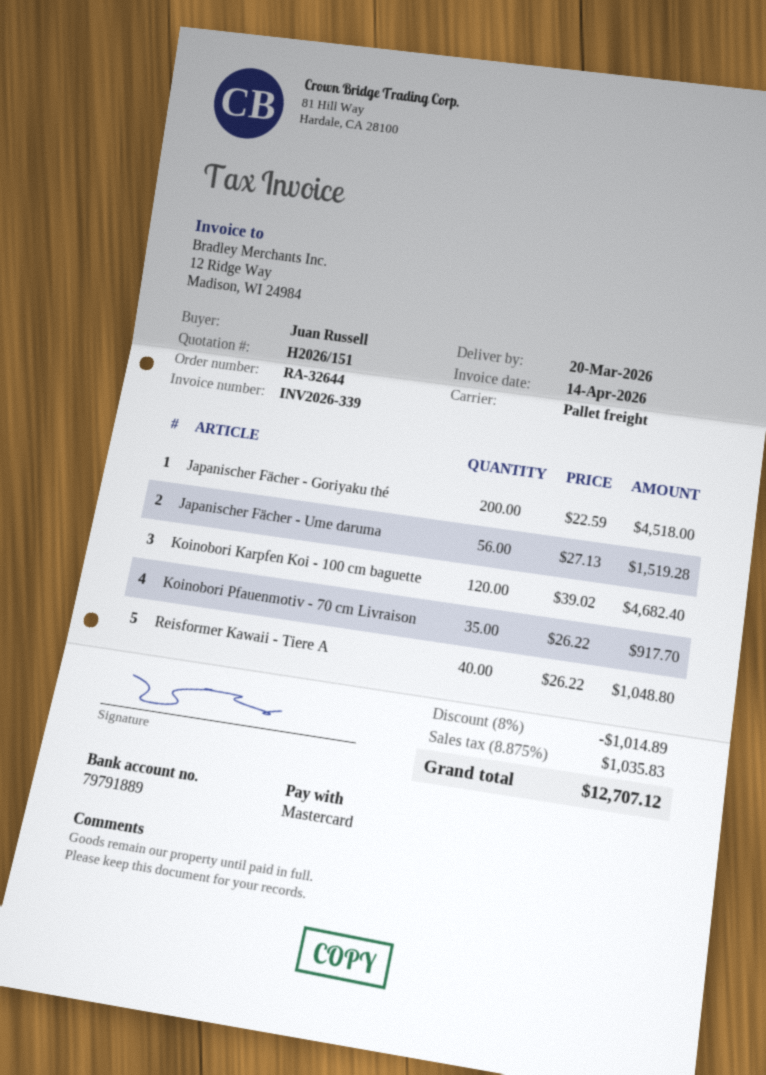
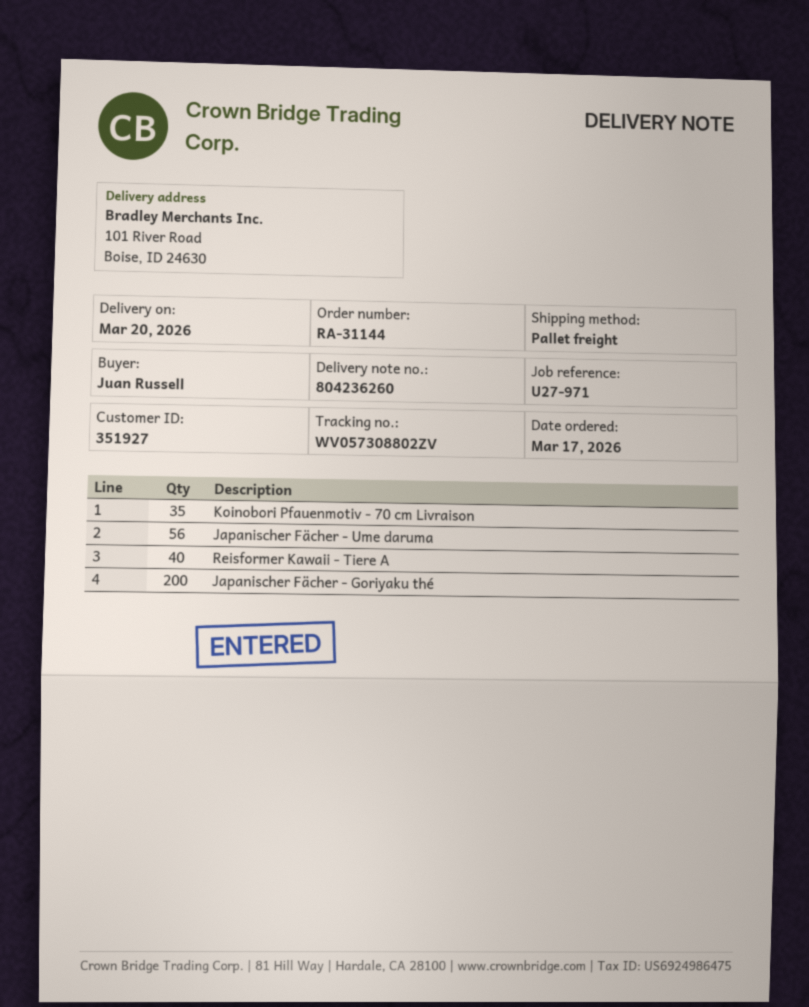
order number: RA-32644 -> RA-31144
Koinobori Karpfen Koi - 100 cm baguette: 120 -> none

